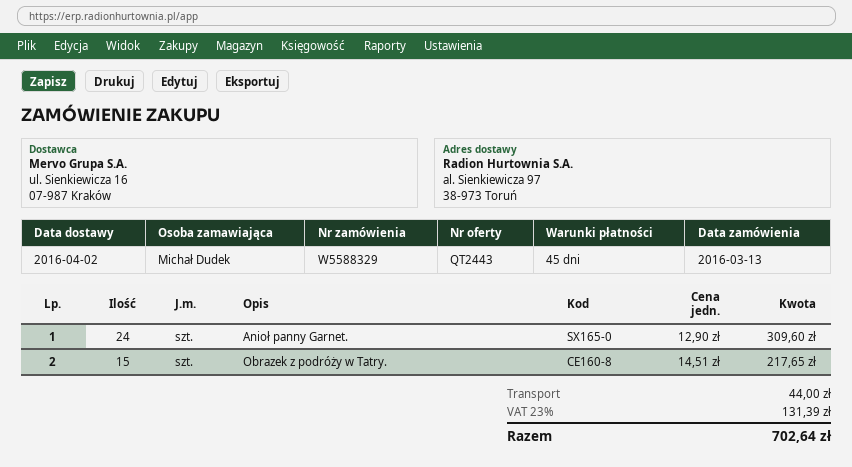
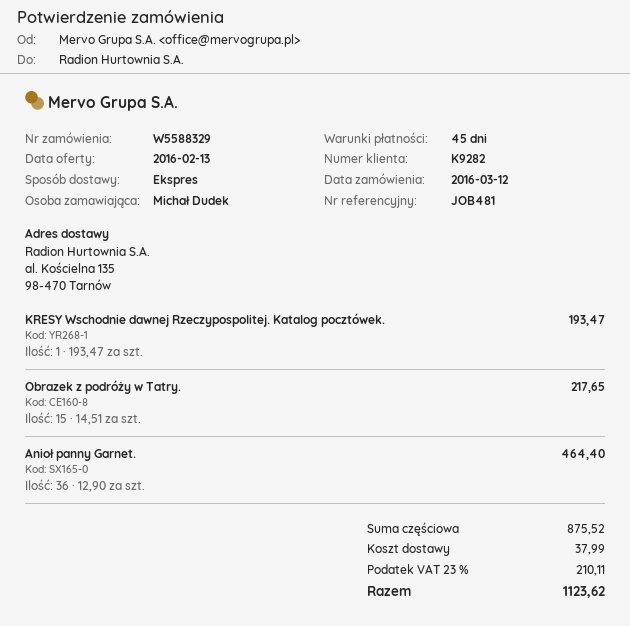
order date: 2016-03-13 -> 2016-03-12
ship to: al. Sienkiewicza 97, 38-973 Toruń -> al. Kościelna 135, 98-470 Tarnów
Anioł panny Garnet.: 24 x 12.90 = 309.60 -> 36 x 12.90 = 464.40
KRESY Wschodnie dawnej Rzeczypospolitej. Katalog pocztówek.: none -> 1 x 193.47 = 193.47
shipping: 44.00 -> 37.99
tax: 23% = 131.39 -> 23% = 210.11
total: 702.64 -> 1123.62

